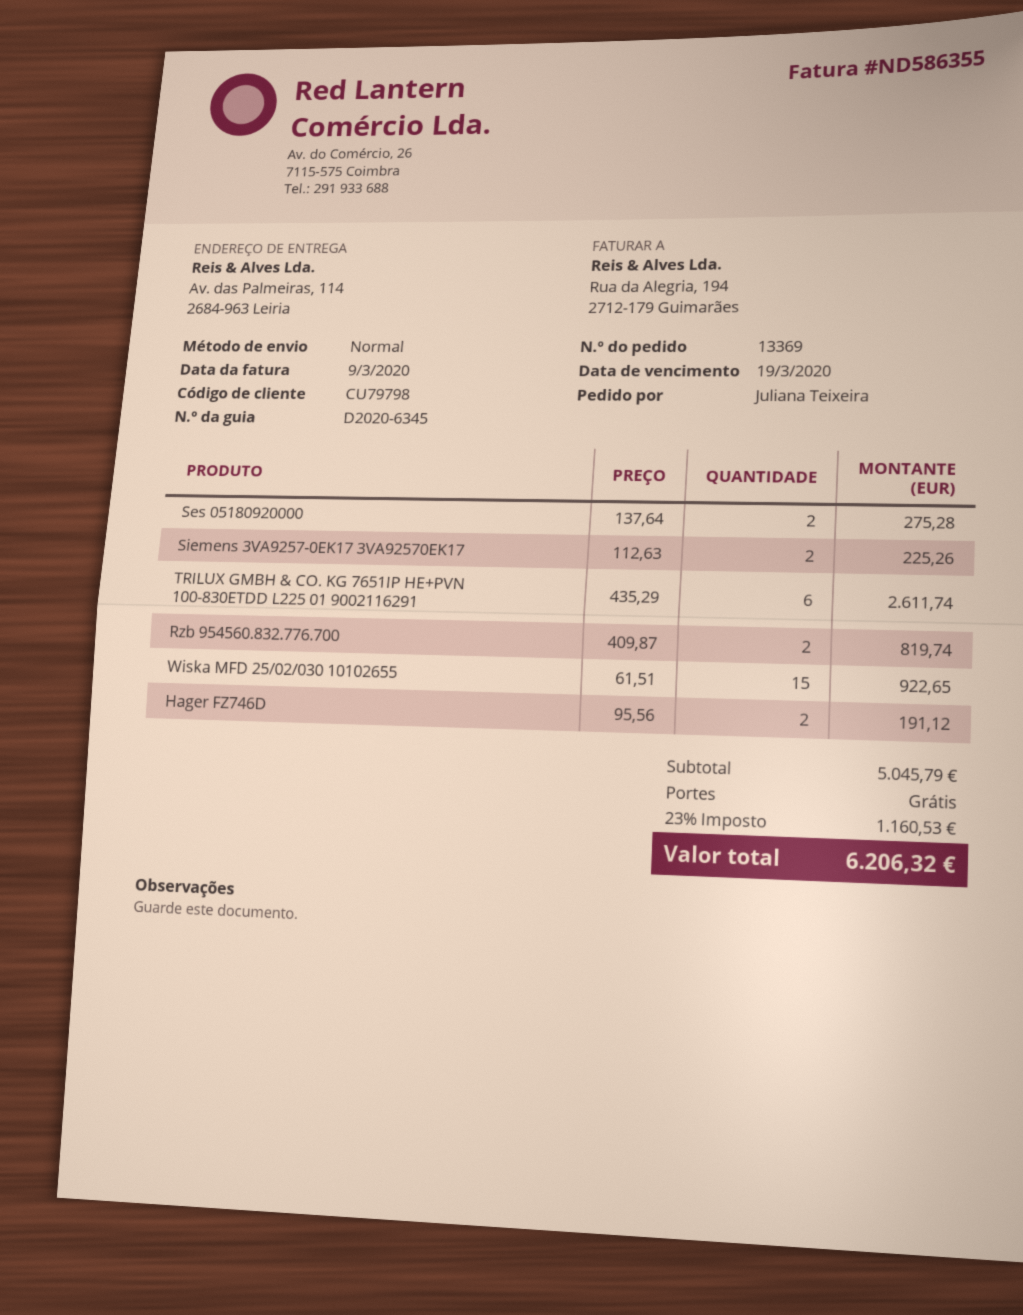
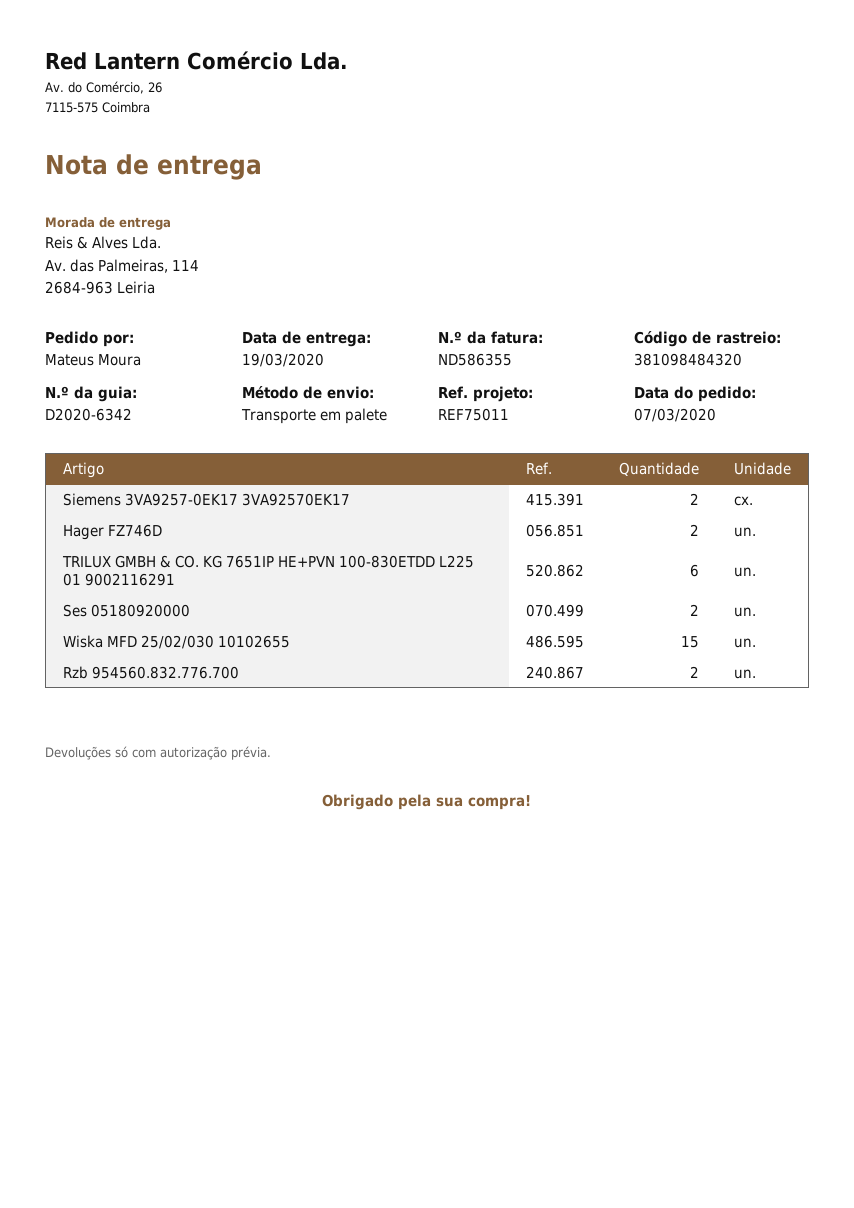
delivery note number: D2020-6345 -> D2020-6342
ordered by: Juliana Teixeira -> Mateus Moura
shipping method: standard -> pallet freight

